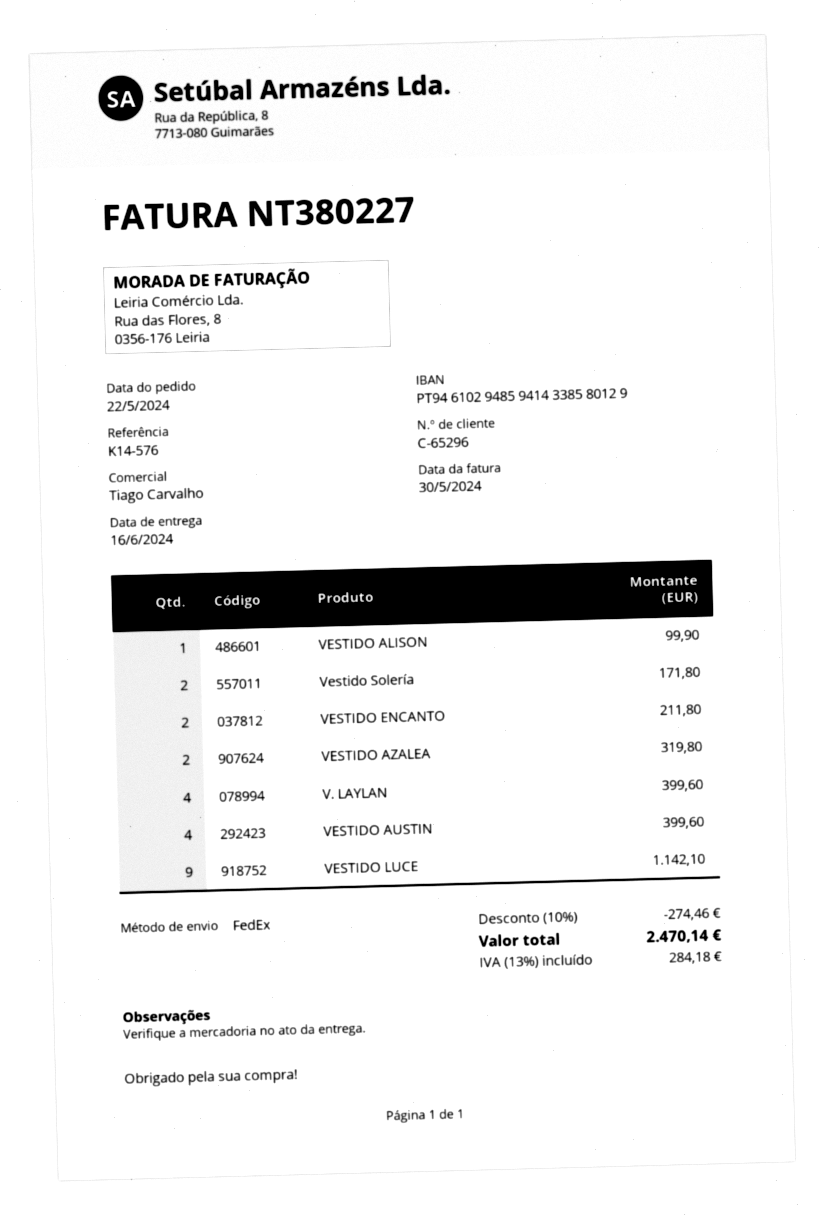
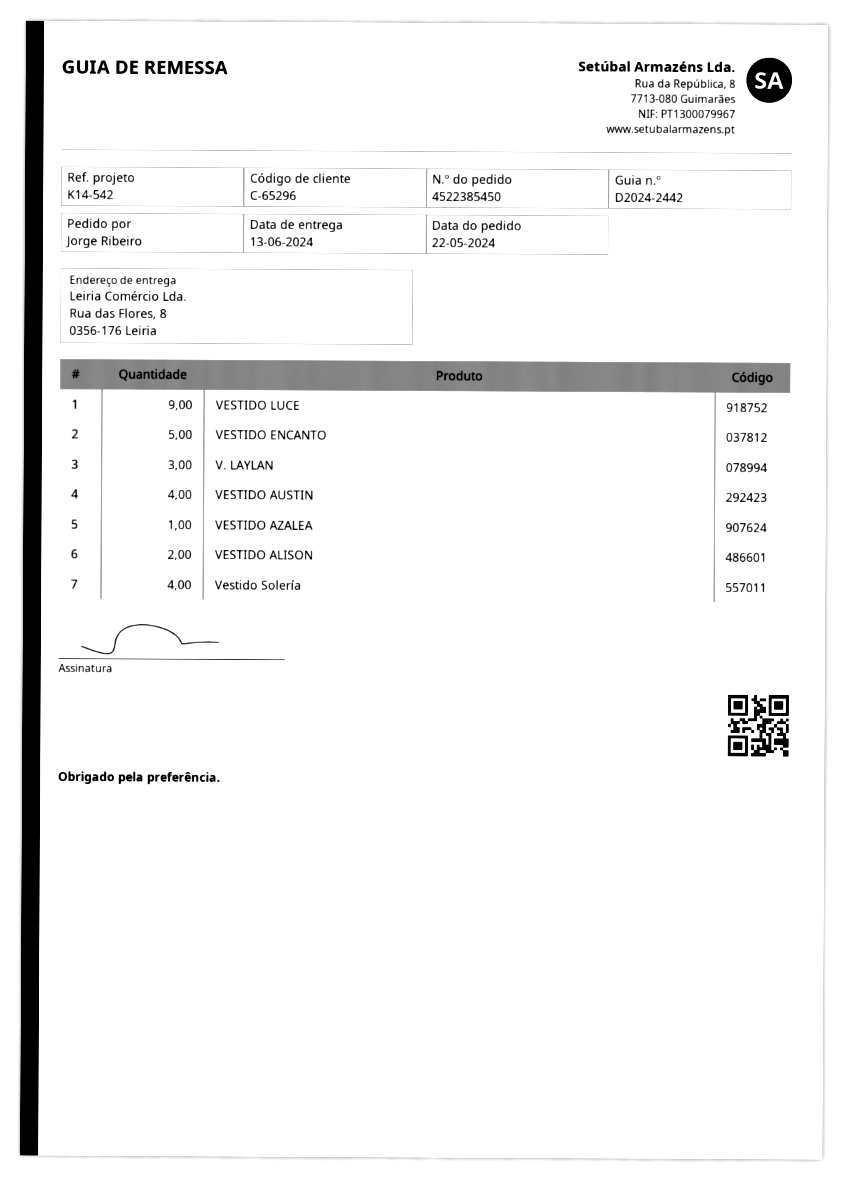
delivery date: 2024-06-16 -> 2024-06-13
reference: K14-576 -> K14-542
VESTIDO ALISON: 1 -> 2
Vestido Solería: 2 -> 4
VESTIDO ENCANTO: 2 -> 5
VESTIDO AZALEA: 2 -> 1
V. LAYLAN: 4 -> 3

